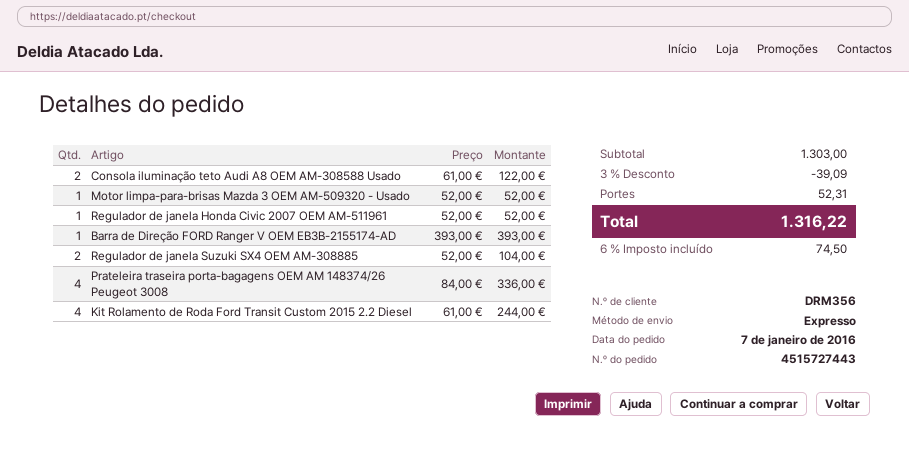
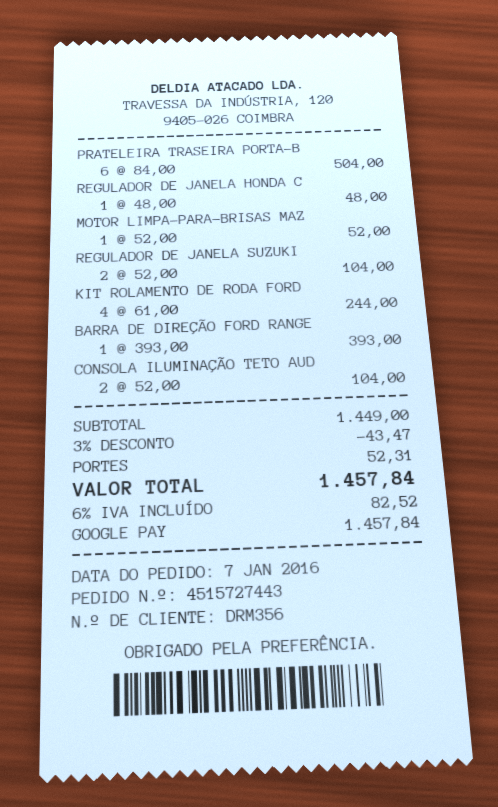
Consola iluminação teto Audi A8 OEM AM-308588 Usado: 2 x 61.00 = 122.00 -> 2 x 52.00 = 104.00
Regulador de janela Honda Civic 2007 OEM AM-511961: 1 x 52.00 = 52.00 -> 1 x 48.00 = 48.00
Prateleira traseira porta-bagagens OEM AM 148374/26 Peugeot 3008: 4 x 84.00 = 336.00 -> 6 x 84.00 = 504.00
subtotal: 1303.00 -> 1449.00
discount: 3% = 39.09 -> 3% = 43.47
tax: 6% = 74.50 -> 6% = 82.52
total: 1316.22 -> 1457.84

